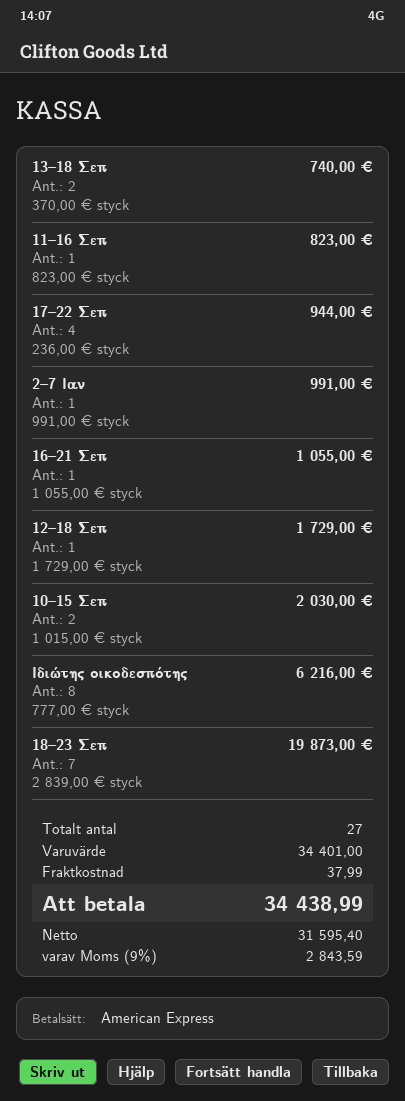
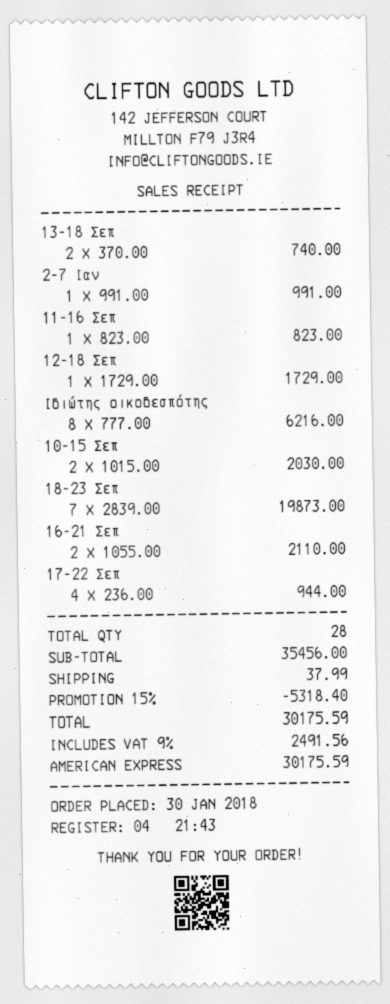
16–21 Σεπ: 1 x 1055.00 = 1055.00 -> 2 x 1055.00 = 2110.00
total quantity: 27 -> 28
subtotal: 34401.00 -> 35456.00
discount: none -> 15% = 5318.40
tax: 9% = 2843.59 -> 9% = 2491.56
total: 34438.99 -> 30175.59

